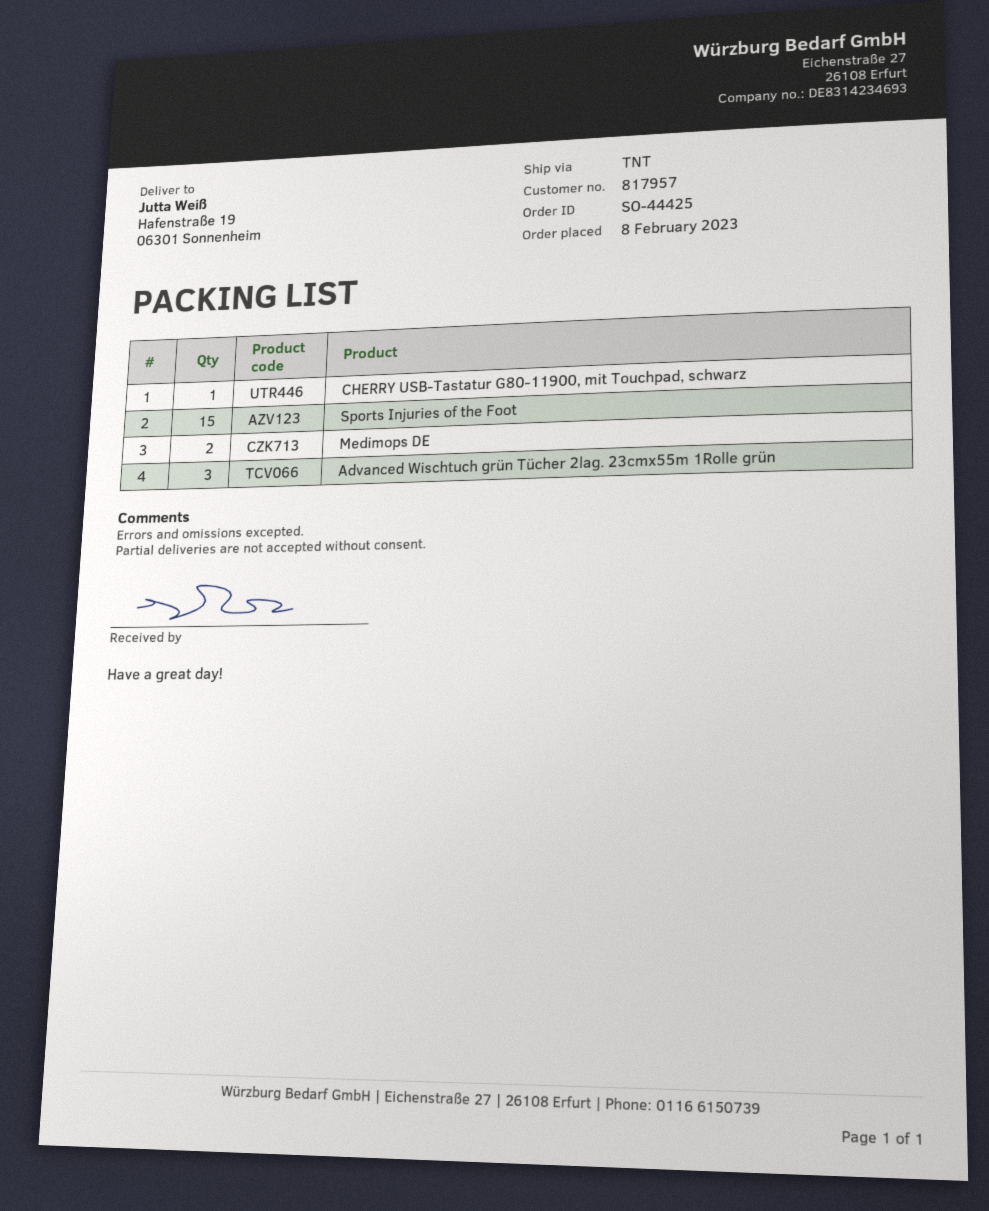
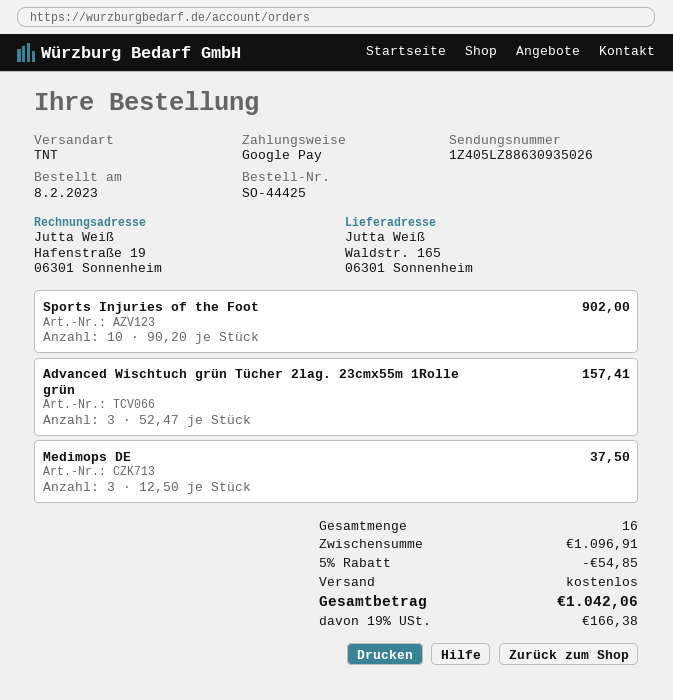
ship to: Hafenstraße 19, 06301 Sonnenheim -> Waldstr. 165, 06301 Sonnenheim
CHERRY USB-Tastatur G80-11900, mit Touchpad, schwarz: 1 -> none
Sports Injuries of the Foot: 15 -> 10
Medimops DE: 2 -> 3

